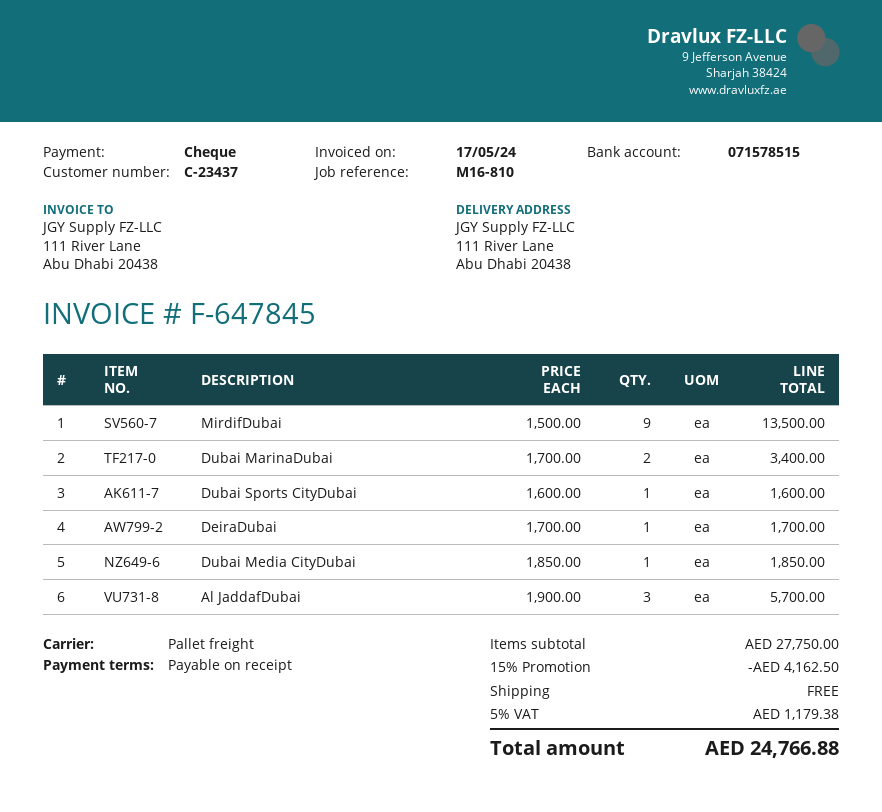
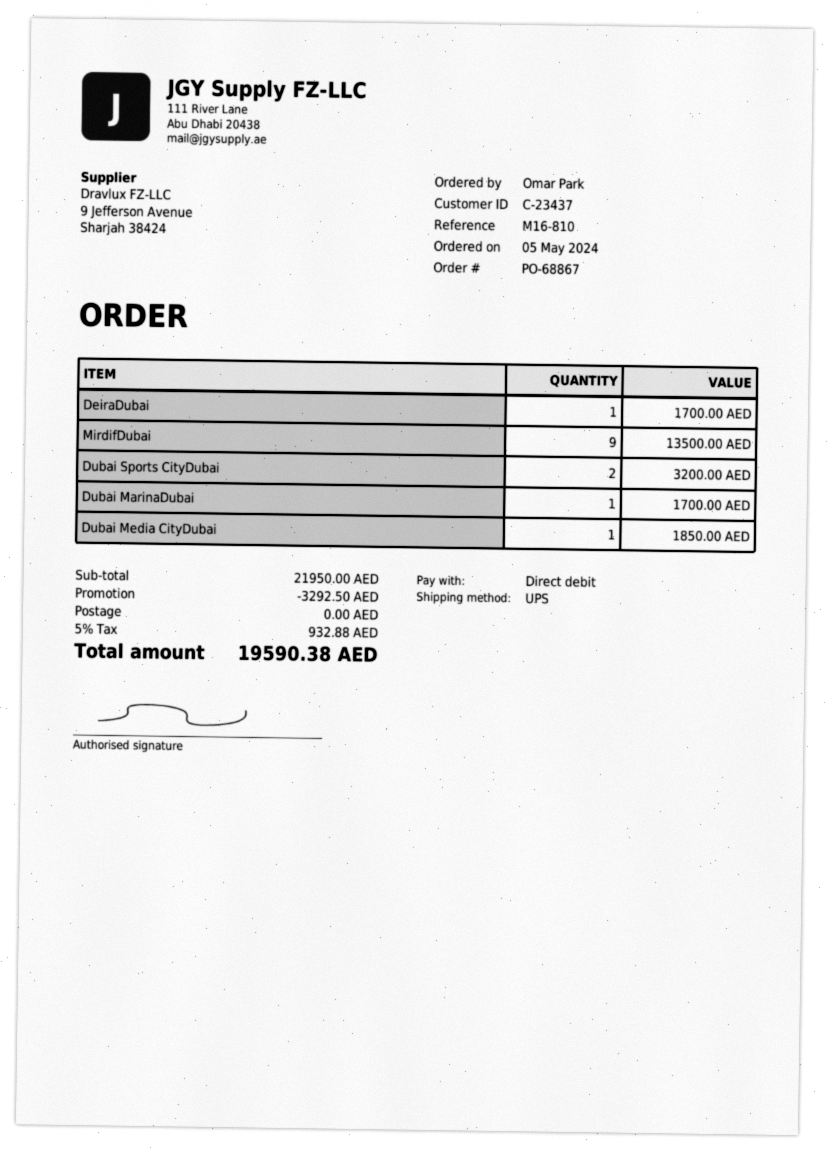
payment method: cheque -> direct debit
shipping method: pallet freight -> UPS
Dubai MarinaDubai: 2 for 3400.00 -> 1 for 1700.00
Dubai Sports CityDubai: 1 for 1600.00 -> 2 for 3200.00
Al JaddafDubai: 3 for 5700.00 -> none
subtotal: 27750.00 -> 21950.00
discount: 4162.50 -> 3292.50
tax: 5% = 1179.38 -> 5% = 932.88
total: 24766.88 -> 19590.38

